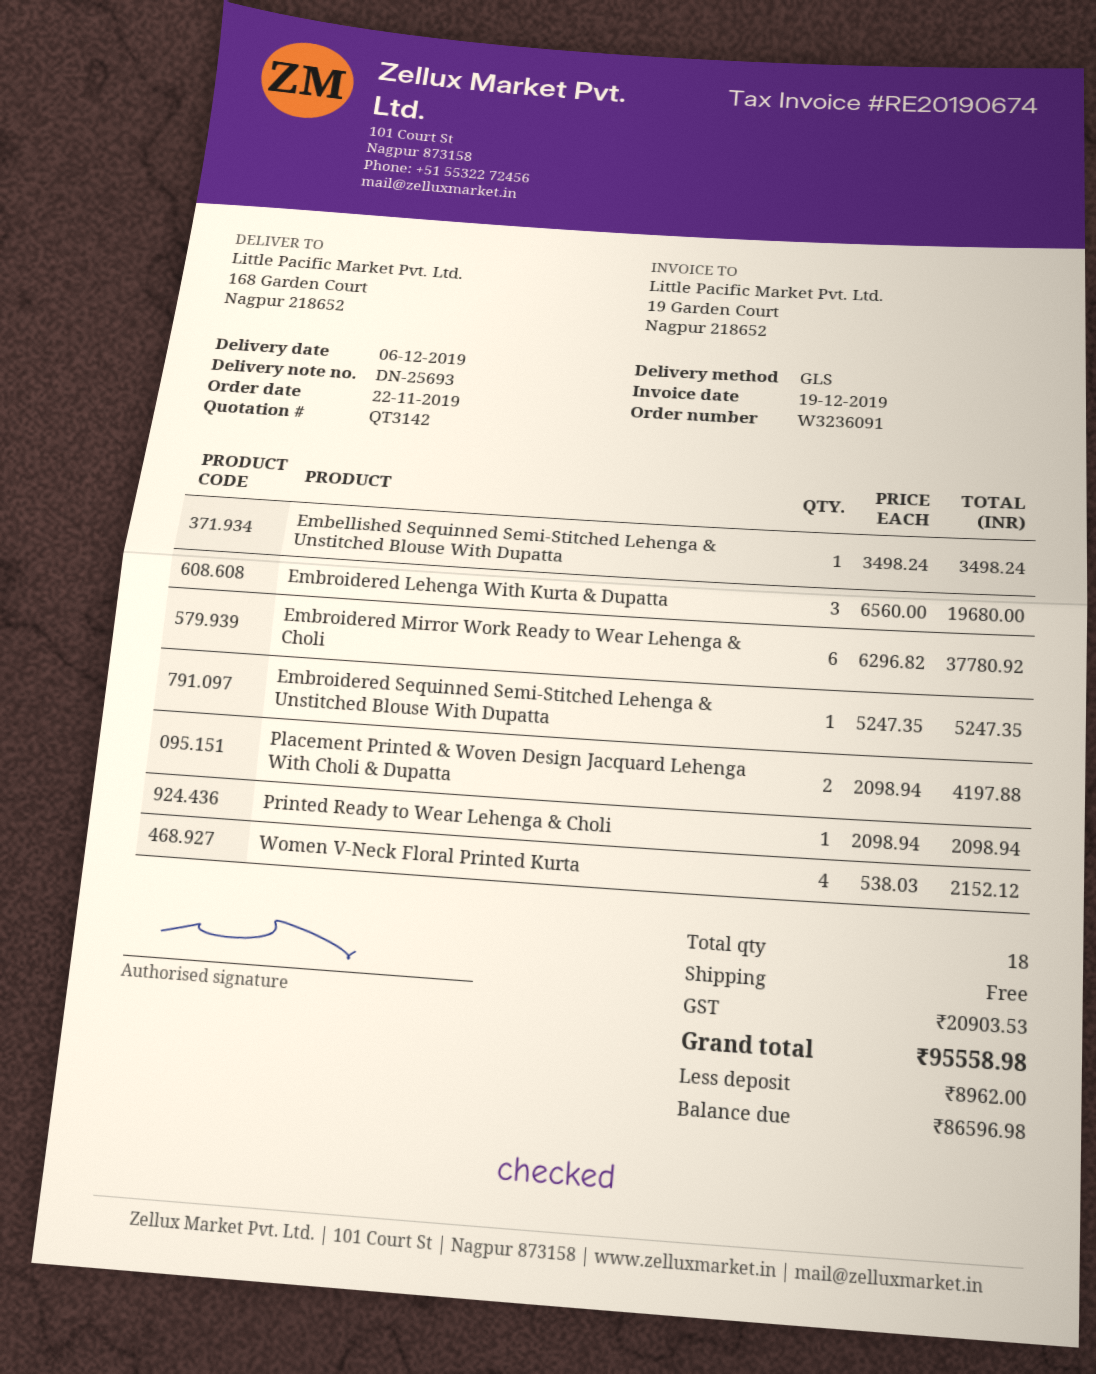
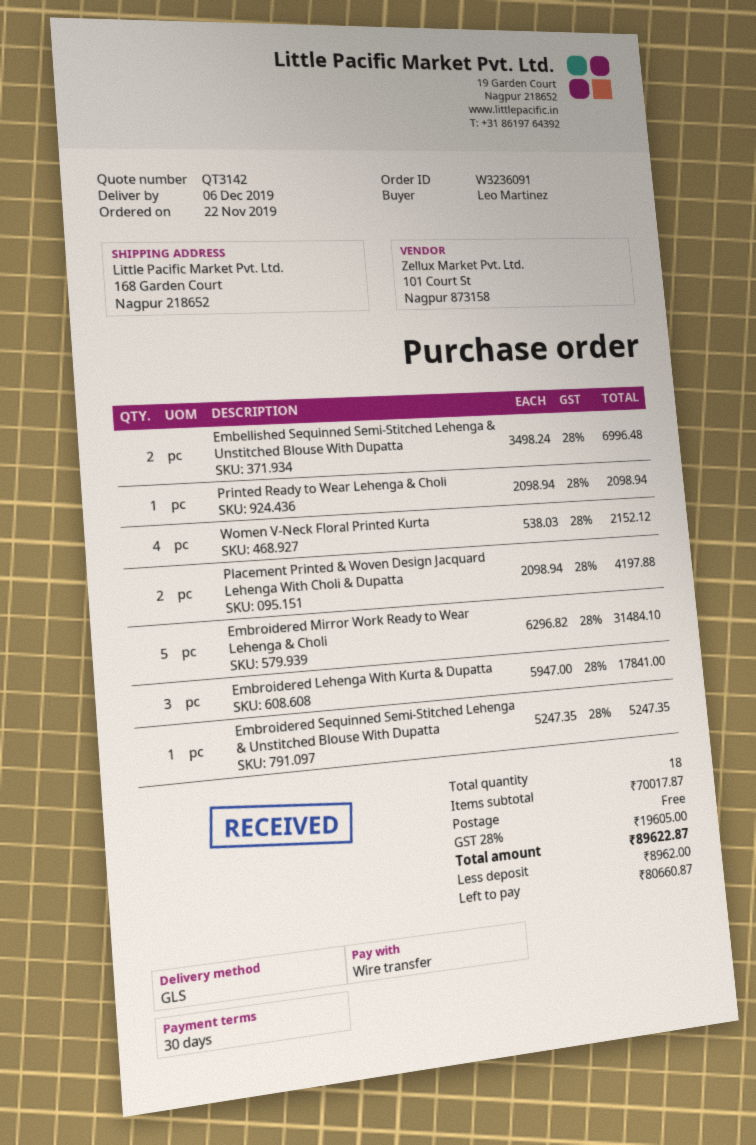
Embellished Sequinned Semi-Stitched Lehenga & Unstitched Blouse With Dupatta: 1 x 3498.24 = 3498.24 -> 2 x 3498.24 = 6996.48
Embroidered Lehenga With Kurta & Dupatta: 3 x 6560.00 = 19680.00 -> 3 x 5947.00 = 17841.00
Embroidered Mirror Work Ready to Wear Lehenga & Choli: 6 x 6296.82 = 37780.92 -> 5 x 6296.82 = 31484.10
tax: 20903.53 -> 19605.00
total: 95558.98 -> 89622.87
balance: 86596.98 -> 80660.87

